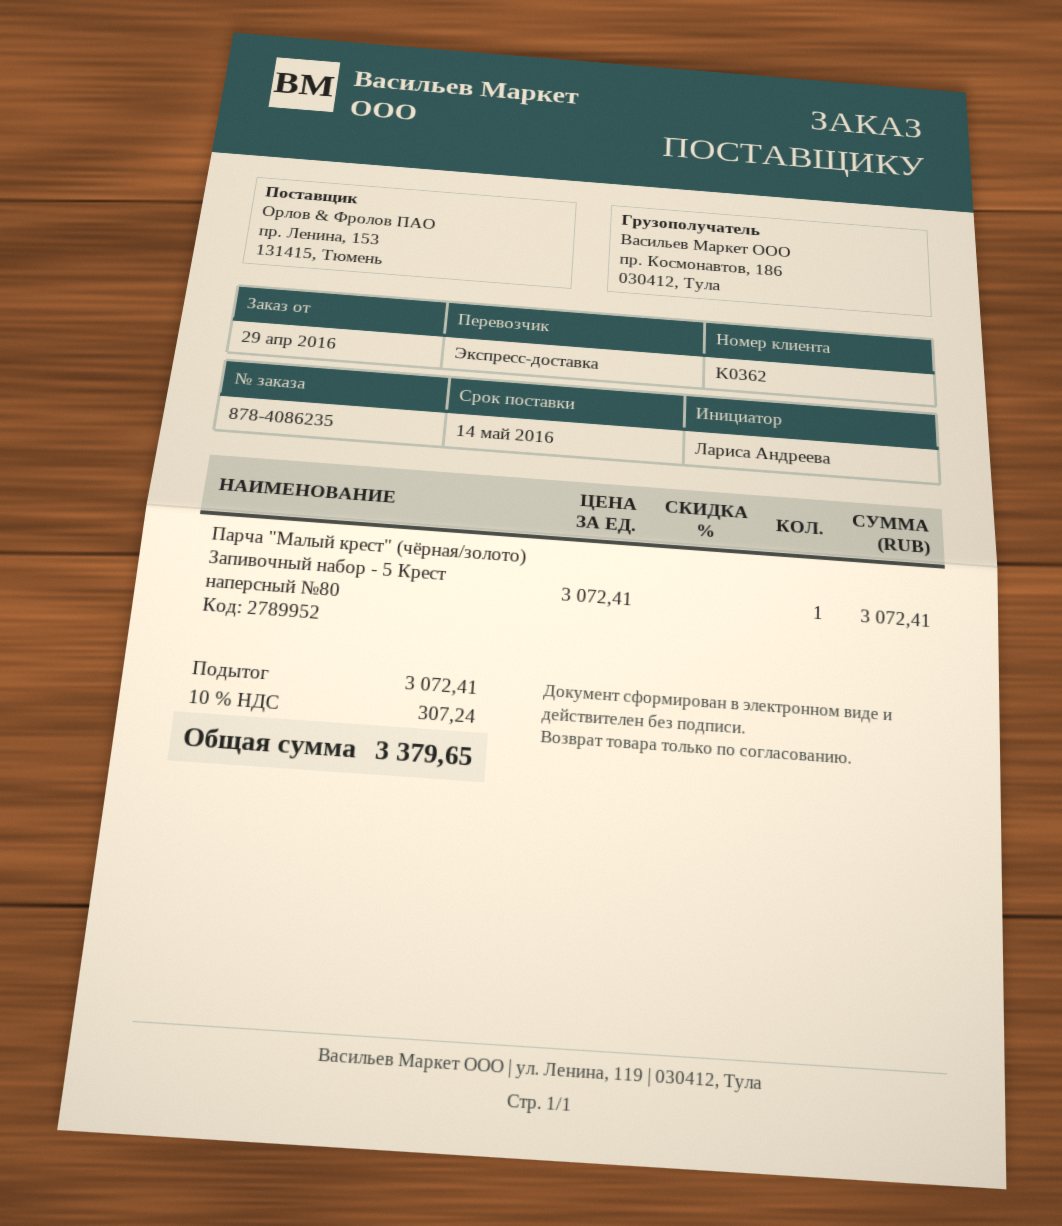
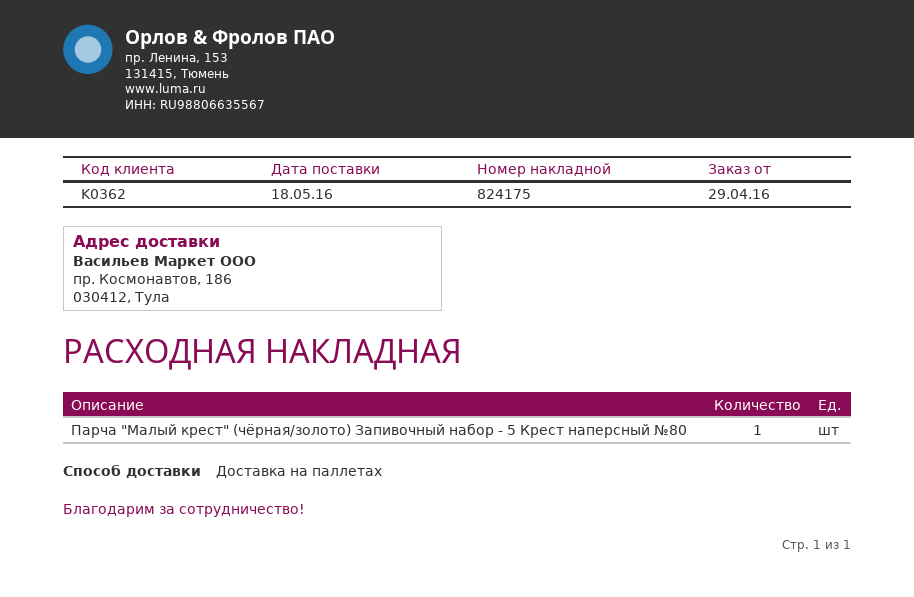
delivery date: 2016-05-14 -> 2016-05-18
shipping method: express -> pallet freight

